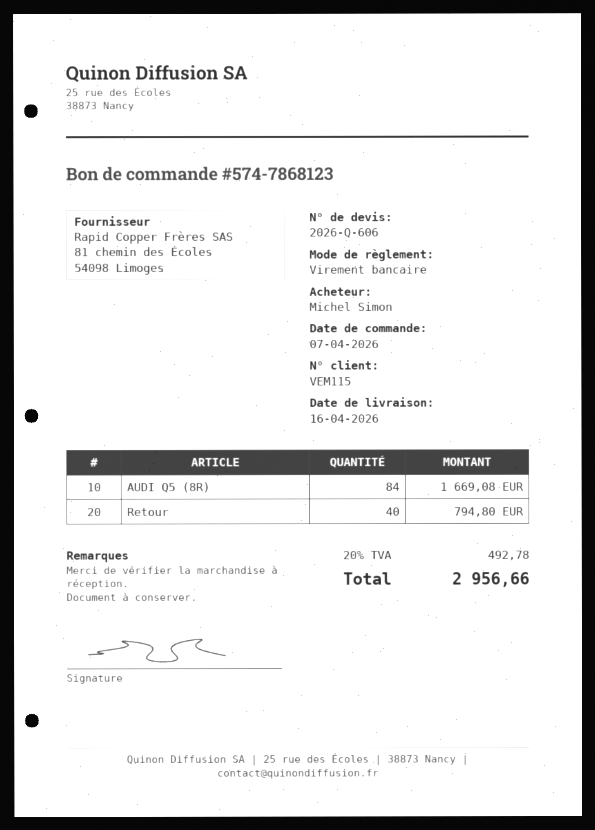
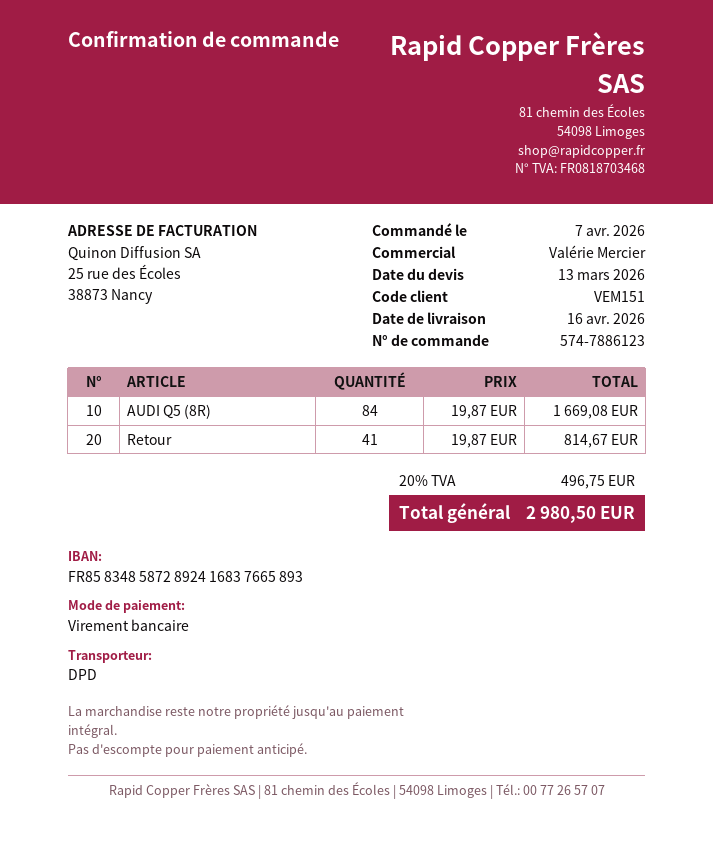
order number: 574-7868123 -> 574-7886123
customer number: VEM115 -> VEM151
Retour: 40 for 794.80 -> 41 for 814.67
tax: 20% = 492.78 -> 20% = 496.75
total: 2956.66 -> 2980.50

